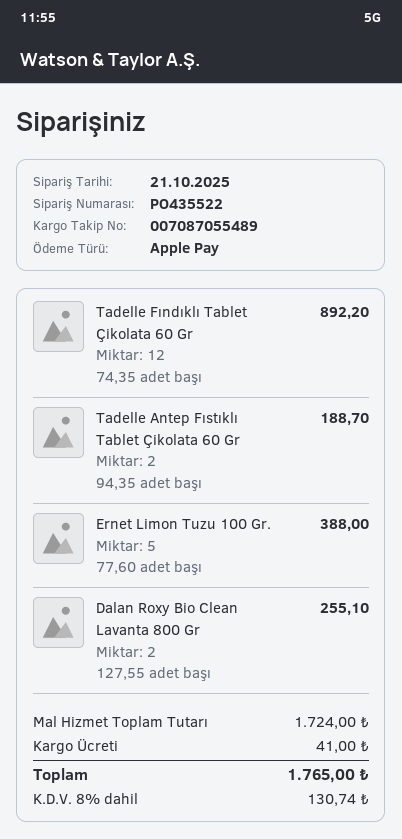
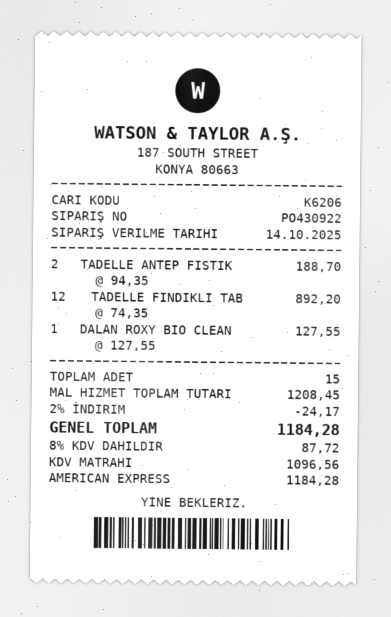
order number: PO435522 -> PO430922
order date: 2025-10-21 -> 2025-10-14
payment method: Apple Pay -> American Express
Ernet Limon Tuzu 100 Gr.: 5 x 77.60 = 388.00 -> none
Dalan Roxy Bio Clean Lavanta 800 Gr: 2 x 127.55 = 255.10 -> 1 x 127.55 = 127.55
subtotal: 1724.00 -> 1208.45
discount: none -> 2% = 24.17
shipping: 41.00 -> none
tax: 8% = 130.74 -> 8% = 87.72
total: 1765.00 -> 1184.28

